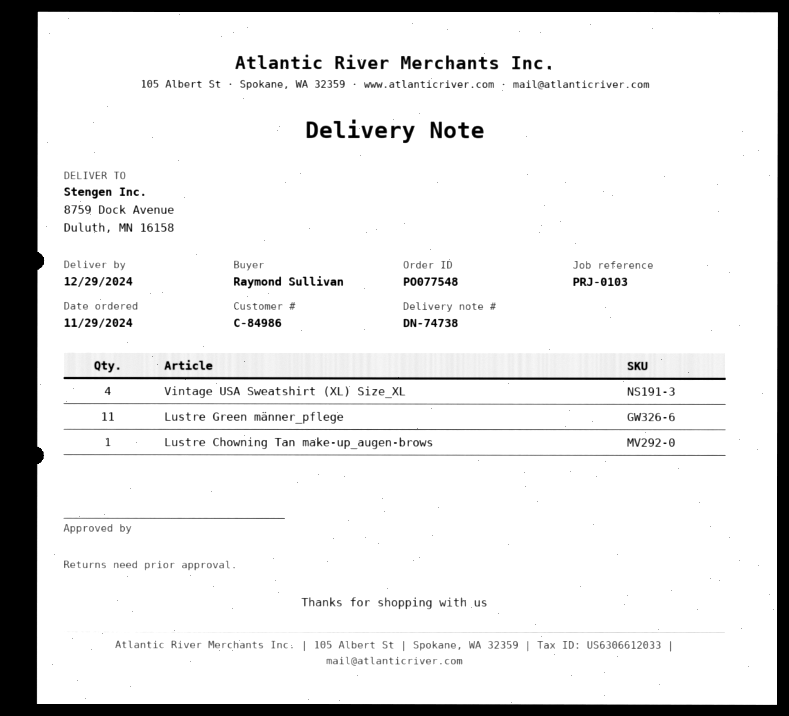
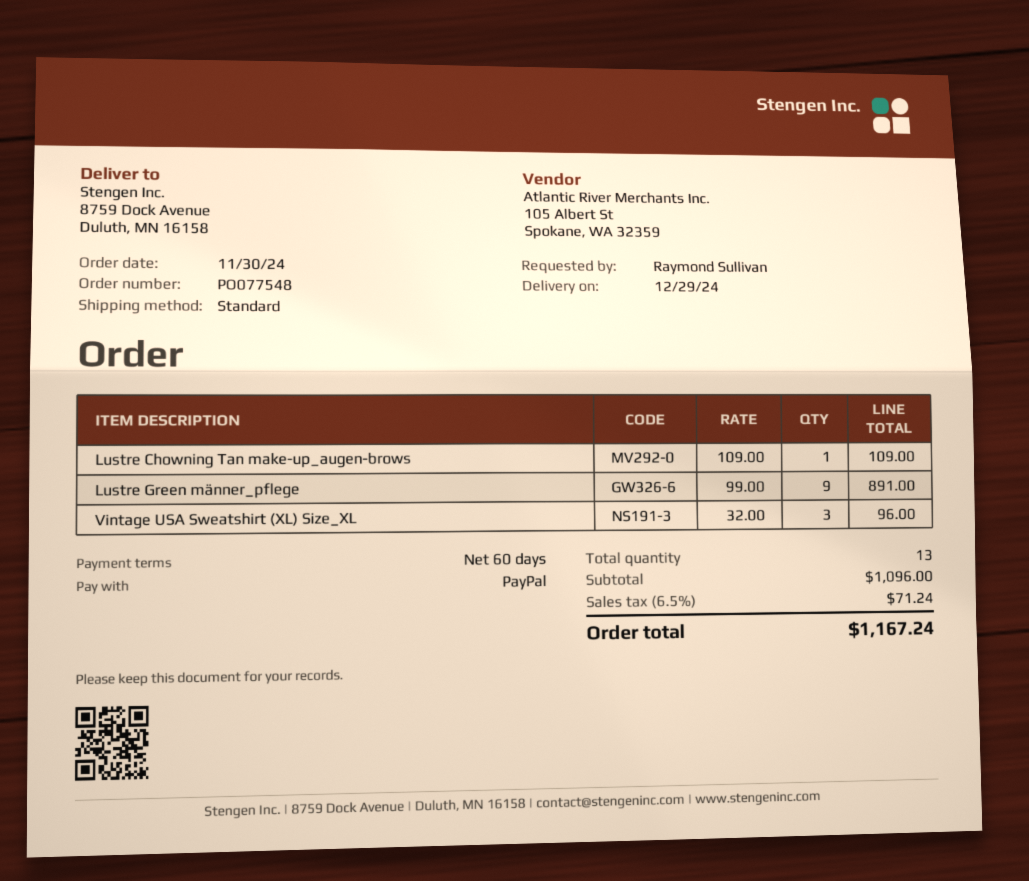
order date: 2024-11-29 -> 2024-11-30
Vintage USA Sweatshirt (XL) Size_XL: 4 -> 3
Lustre Green männer_pflege: 11 -> 9

